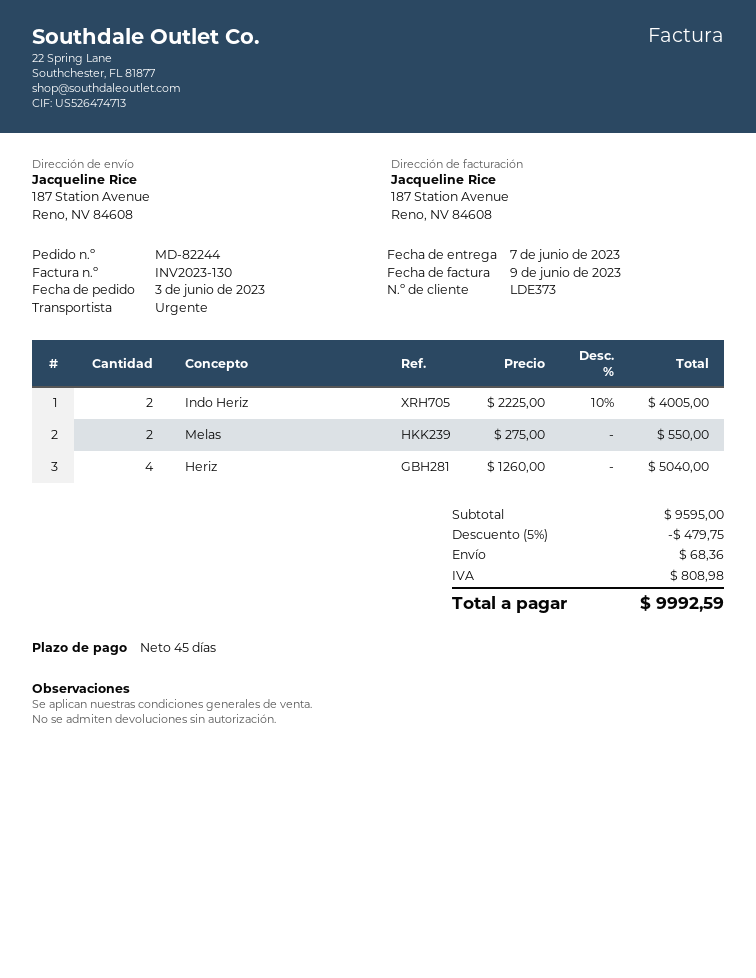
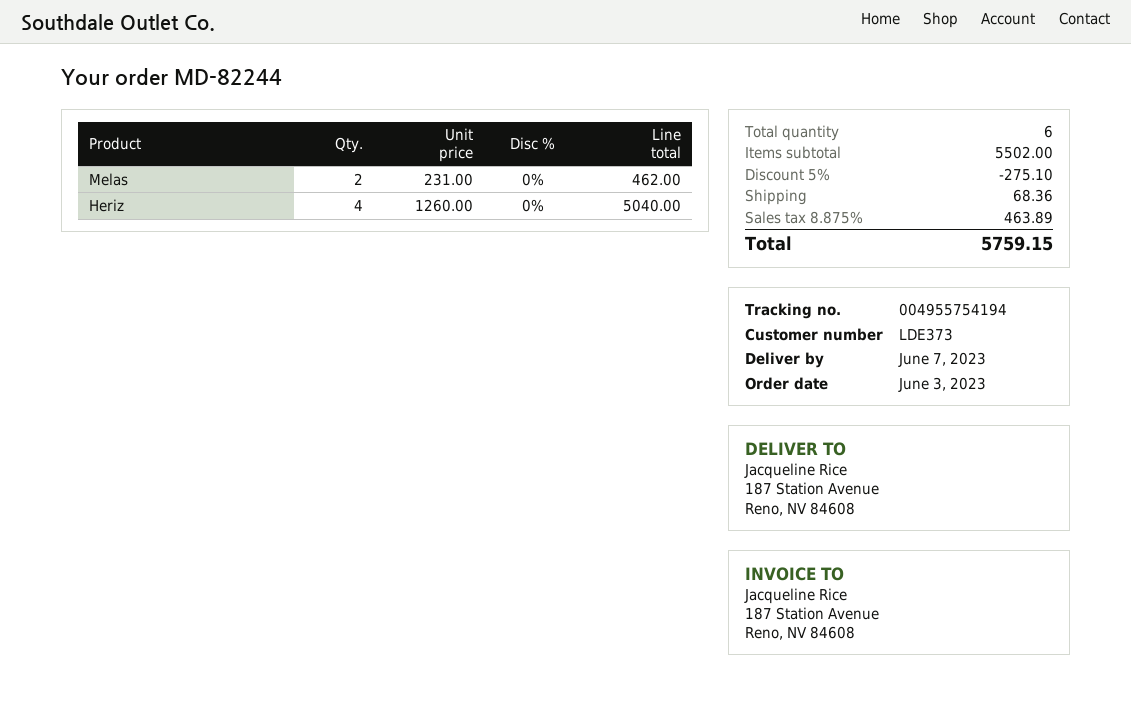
Indo Heriz: 2 x 2225.00 - 10% = 4005.00 -> none
Melas: 2 x 275.00 = 550.00 -> 2 x 231.00 = 462.00
subtotal: 9595.00 -> 5502.00
discount: 5% = 479.75 -> 5% = 275.10
tax: 808.98 -> 463.89
total: 9992.59 -> 5759.15

